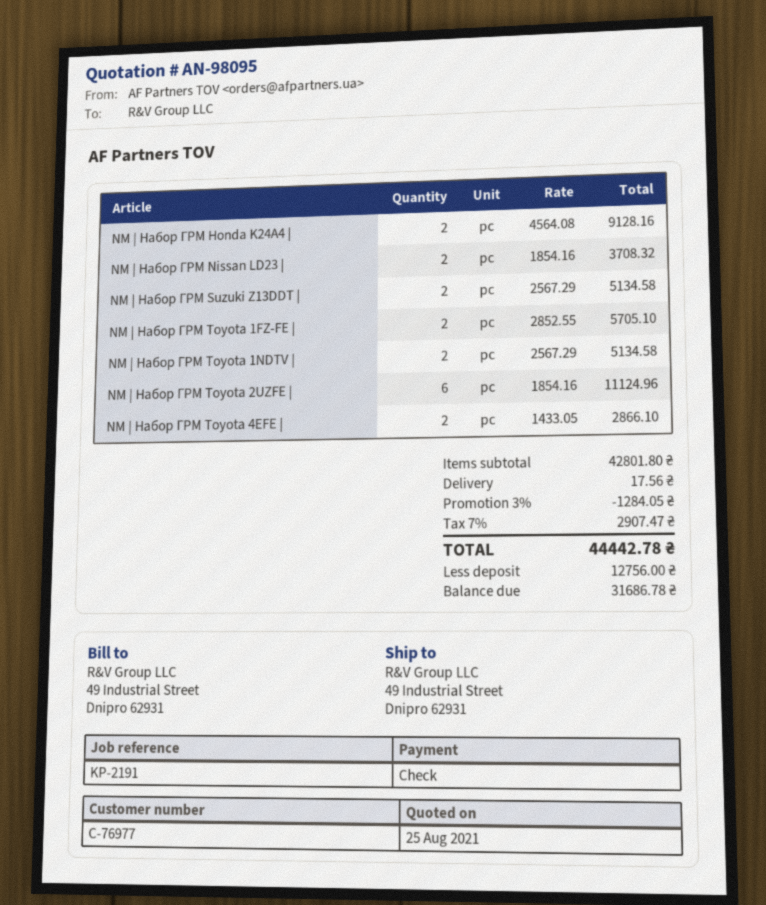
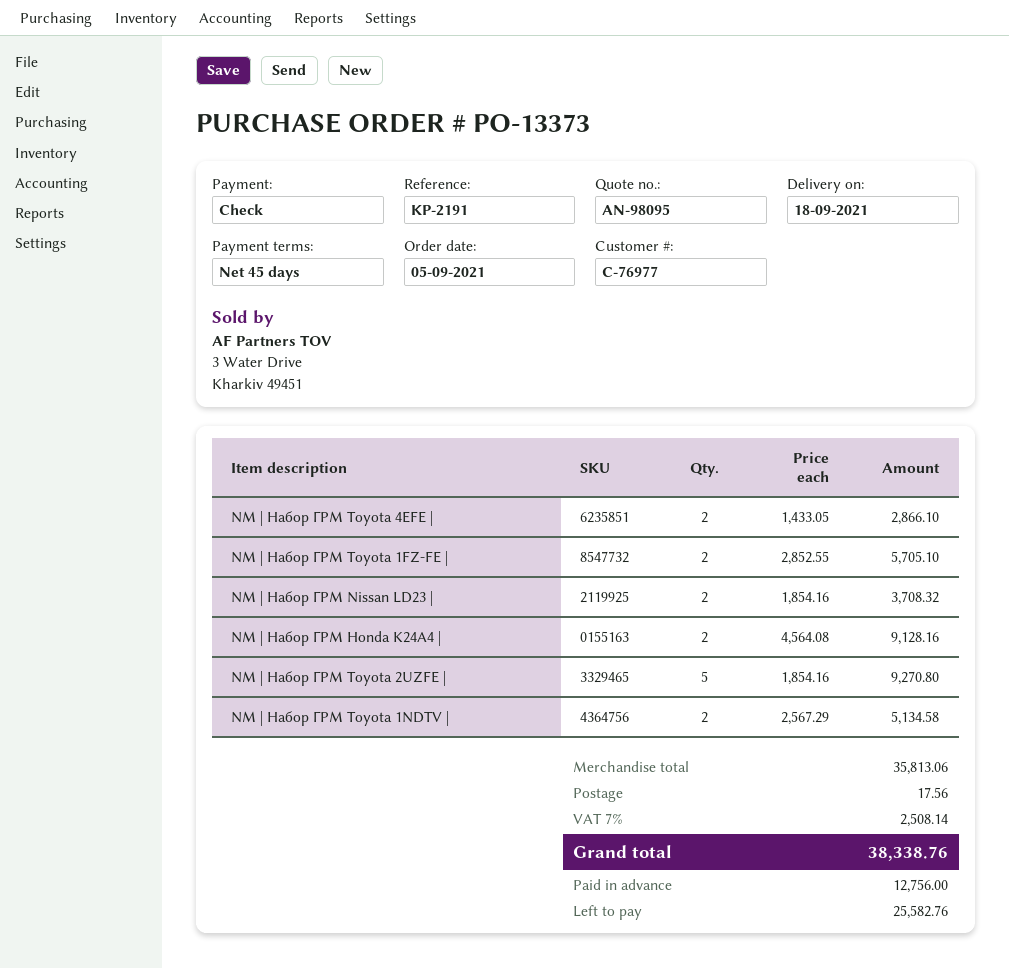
NM | Набор ГРМ Suzuki Z13DDT |: 2 x 2567.29 = 5134.58 -> none
NM | Набор ГРМ Toyota 2UZFE |: 6 x 1854.16 = 11124.96 -> 5 x 1854.16 = 9270.80
subtotal: 42801.80 -> 35813.06
discount: 3% = 1284.05 -> none
tax: 7% = 2907.47 -> 7% = 2508.14
total: 44442.78 -> 38338.76
balance: 31686.78 -> 25582.76

